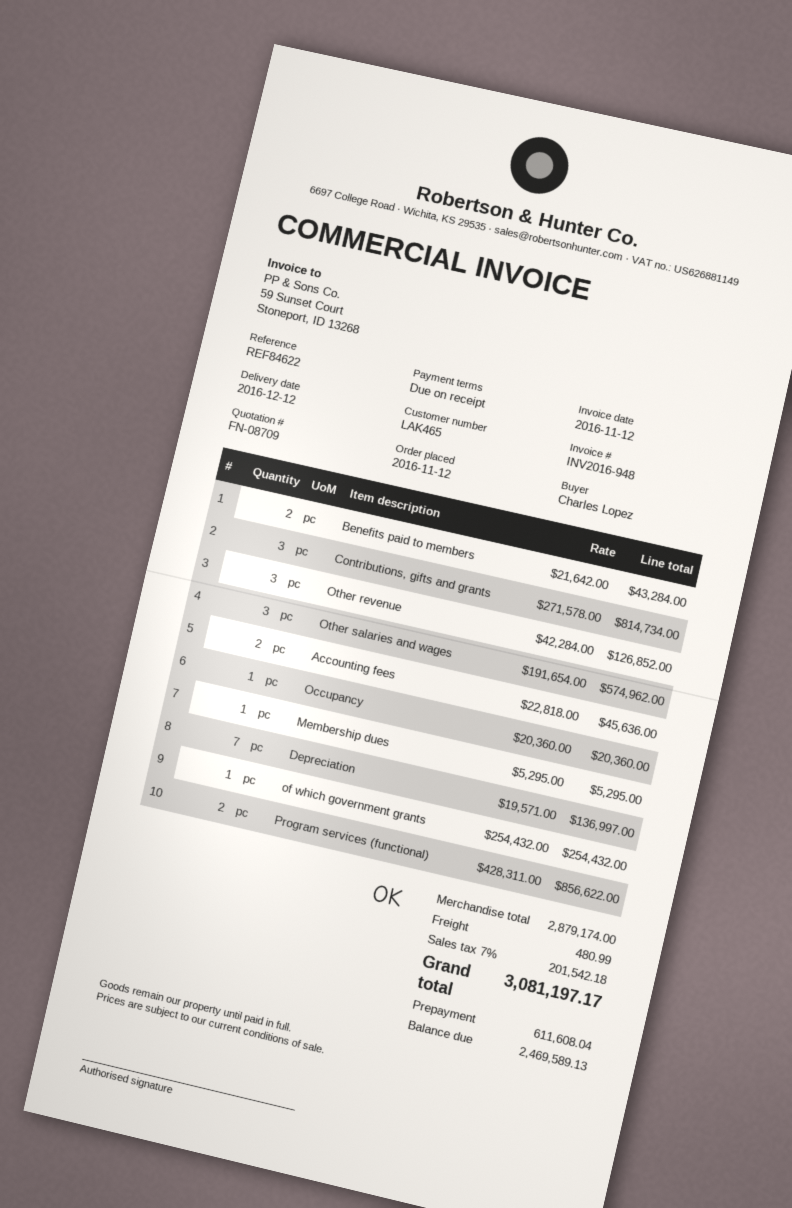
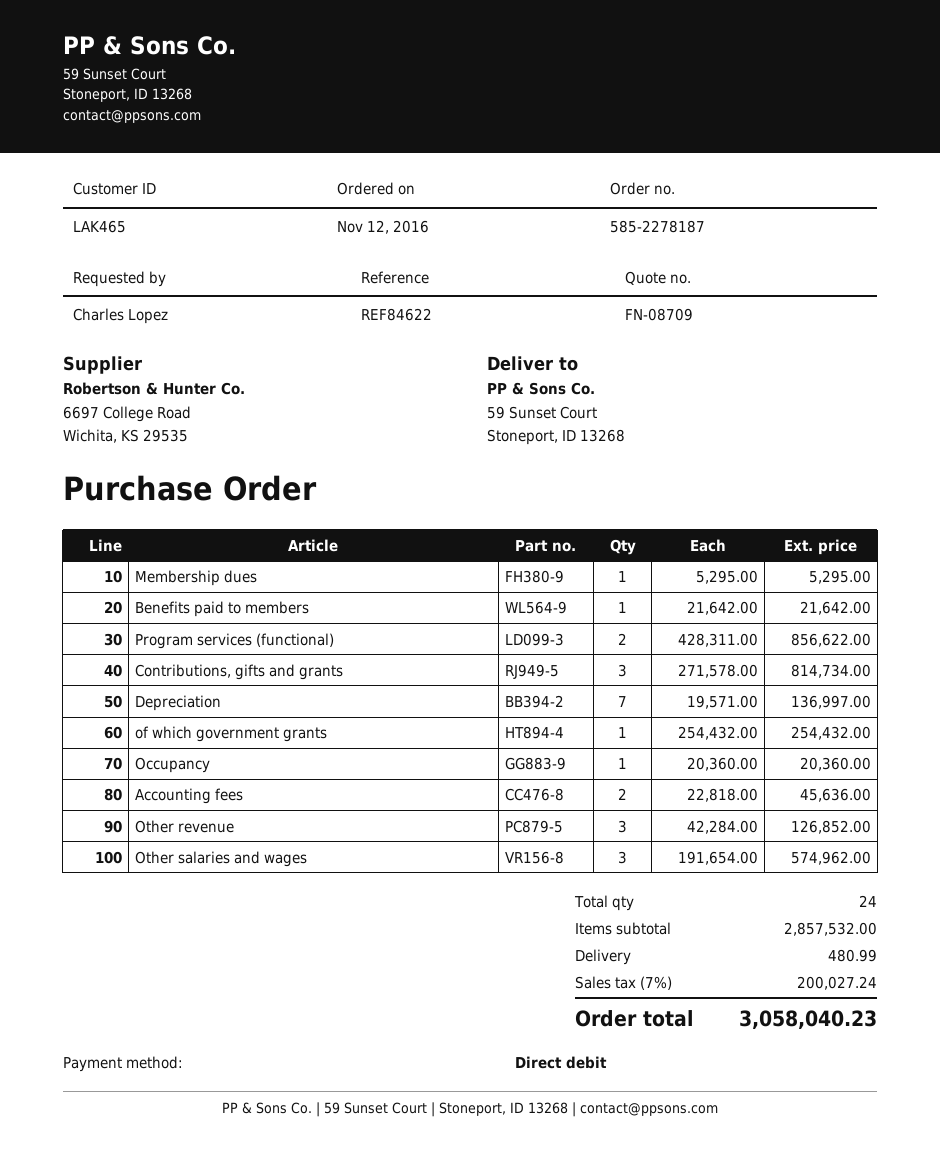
Benefits paid to members: 2 x 21642.00 = 43284.00 -> 1 x 21642.00 = 21642.00
subtotal: 2879174.00 -> 2857532.00
tax: 7% = 201542.18 -> 7% = 200027.24
total: 3081197.17 -> 3058040.23

